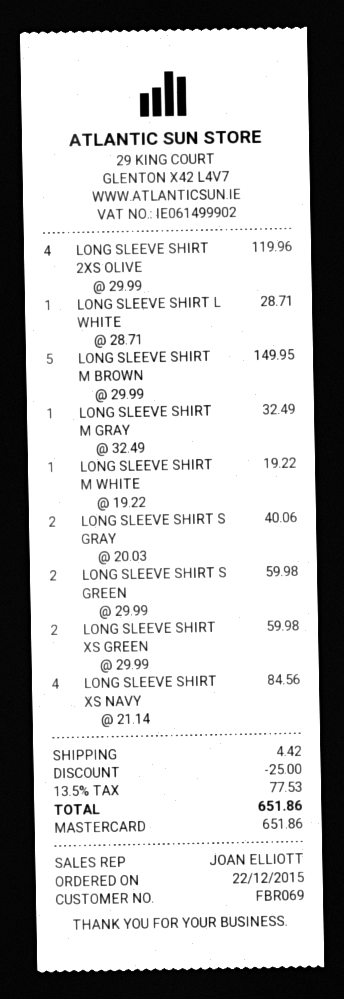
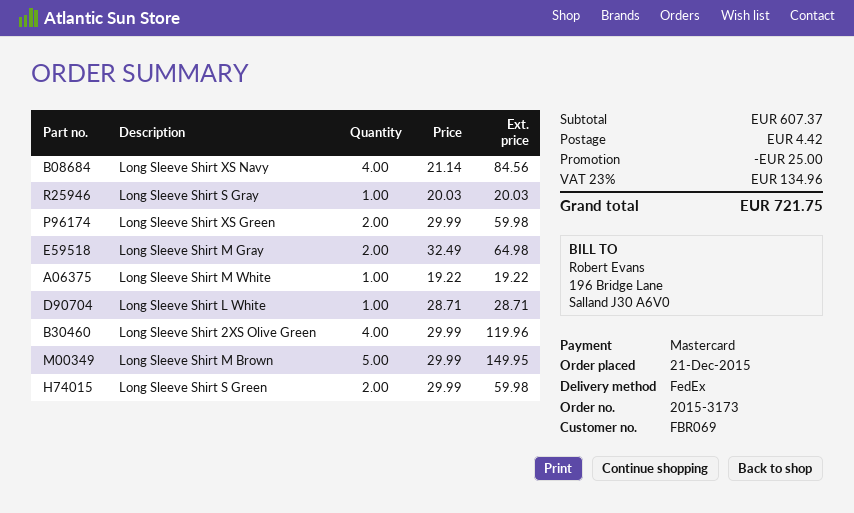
order date: 2015-12-22 -> 2015-12-21
LONG SLEEVE SHIRT M GRAY: 1 x 32.49 = 32.49 -> 2 x 32.49 = 64.98
LONG SLEEVE SHIRT S GRAY: 2 x 20.03 = 40.06 -> 1 x 20.03 = 20.03
tax: 13.5% = 77.53 -> 23% = 134.96
total: 651.86 -> 721.75

